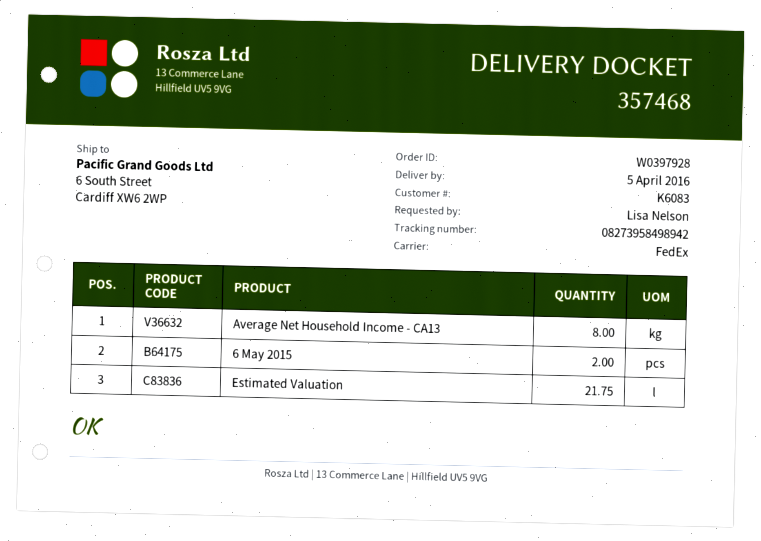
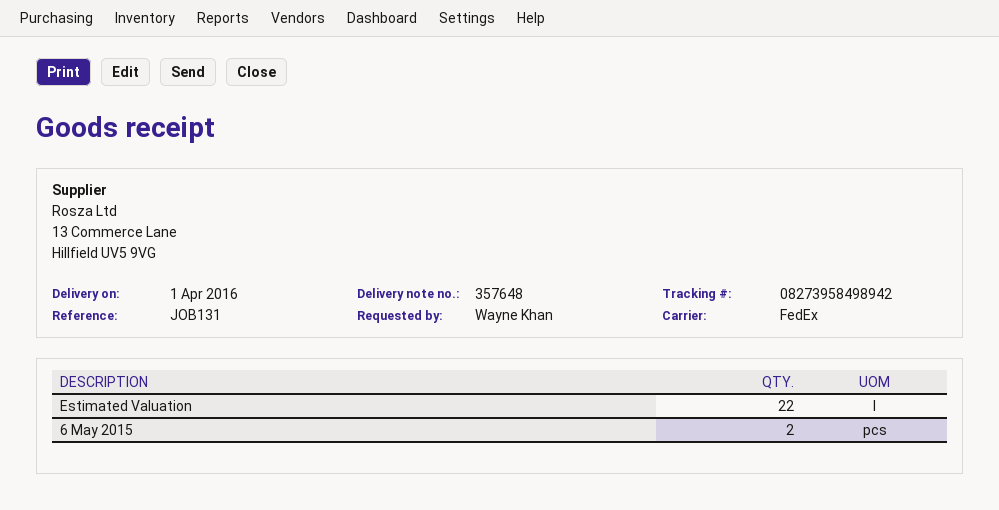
delivery note number: 357468 -> 357648
delivery date: 2016-04-05 -> 2016-04-01
ordered by: Lisa Nelson -> Wayne Khan
Average Net Household Income - CA13: 8 -> none
Estimated Valuation: 21.75 -> 22

